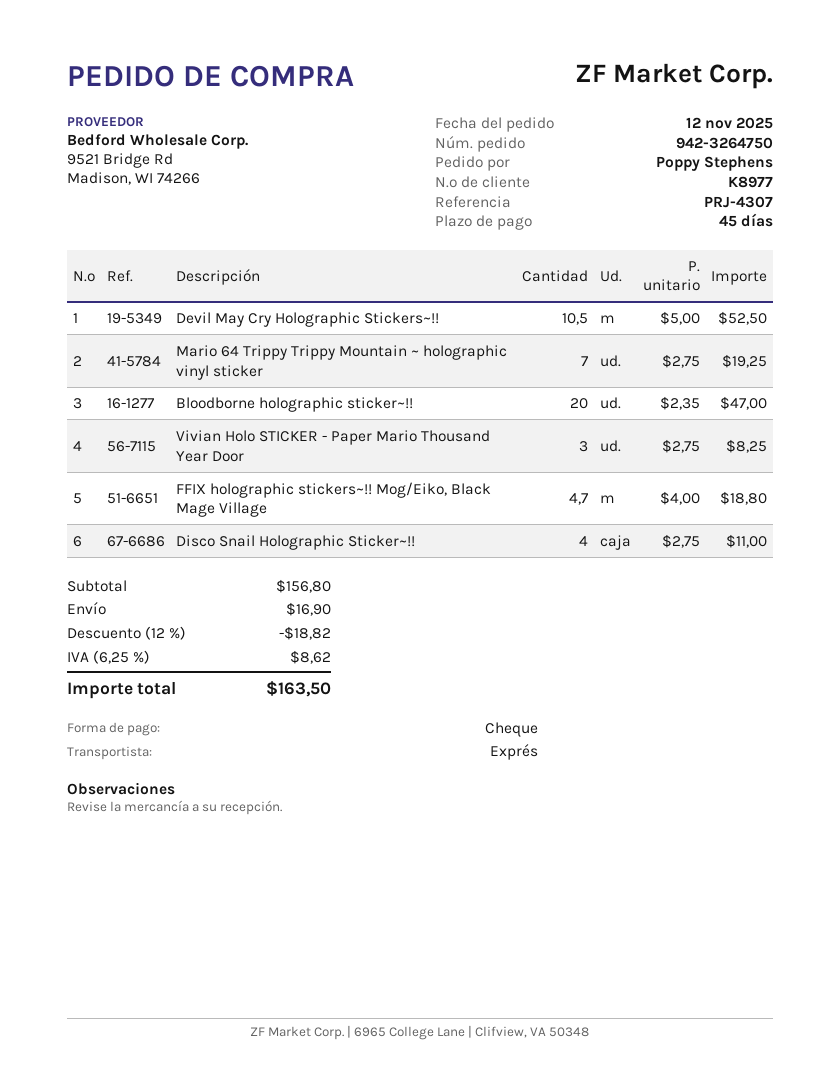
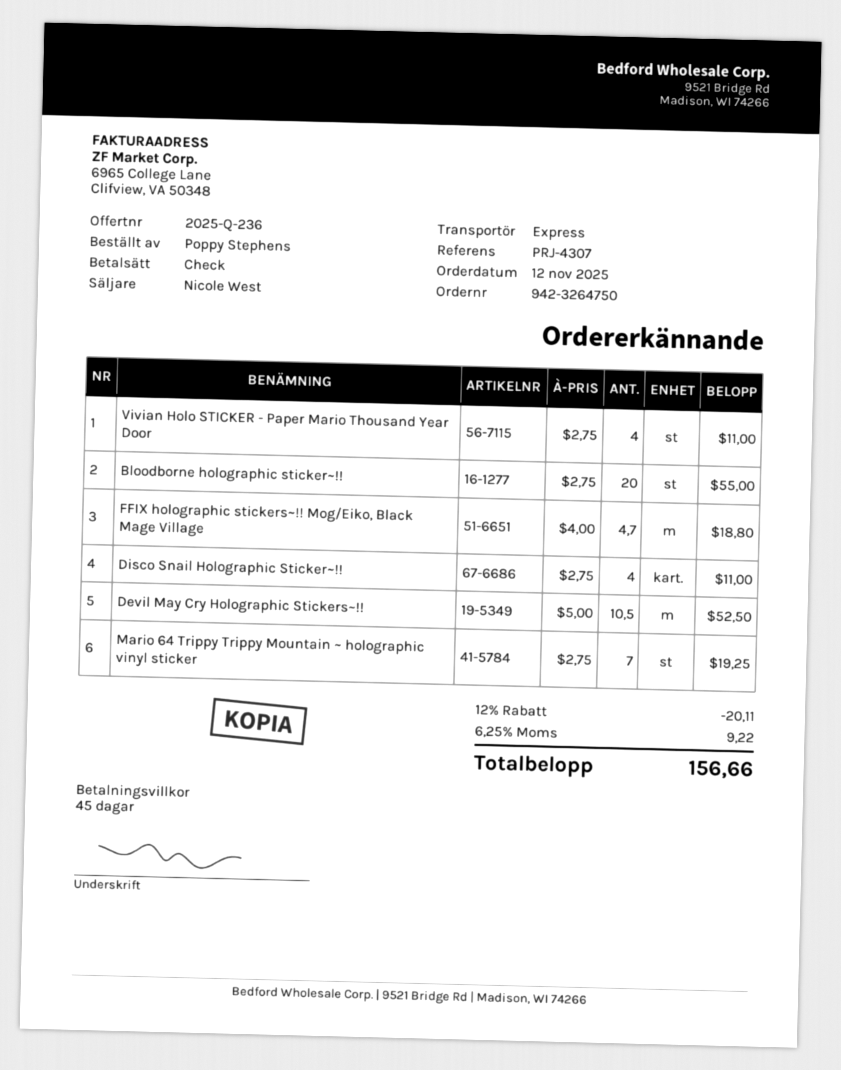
Bloodborne holographic sticker~!!: 20 x 2.35 = 47.00 -> 20 x 2.75 = 55.00
Vivian Holo STICKER - Paper Mario Thousand Year Door: 3 x 2.75 = 8.25 -> 4 x 2.75 = 11.00
discount: 12% = 18.82 -> 12% = 20.11
shipping: 16.90 -> none
tax: 6.25% = 8.62 -> 6.25% = 9.22
total: 163.50 -> 156.66

